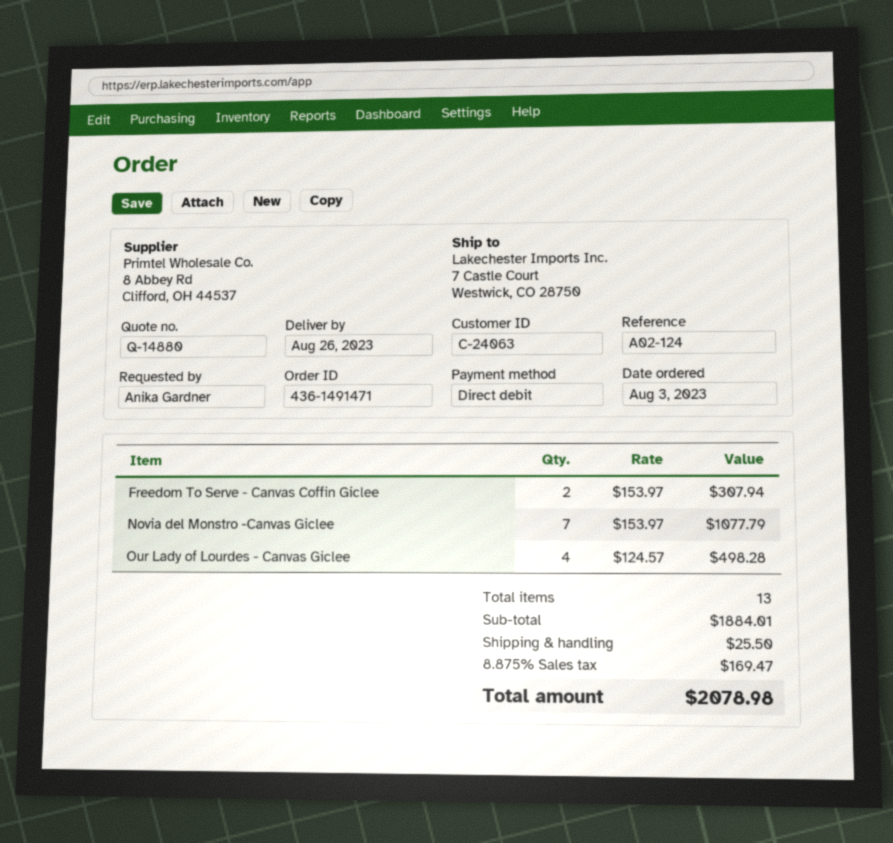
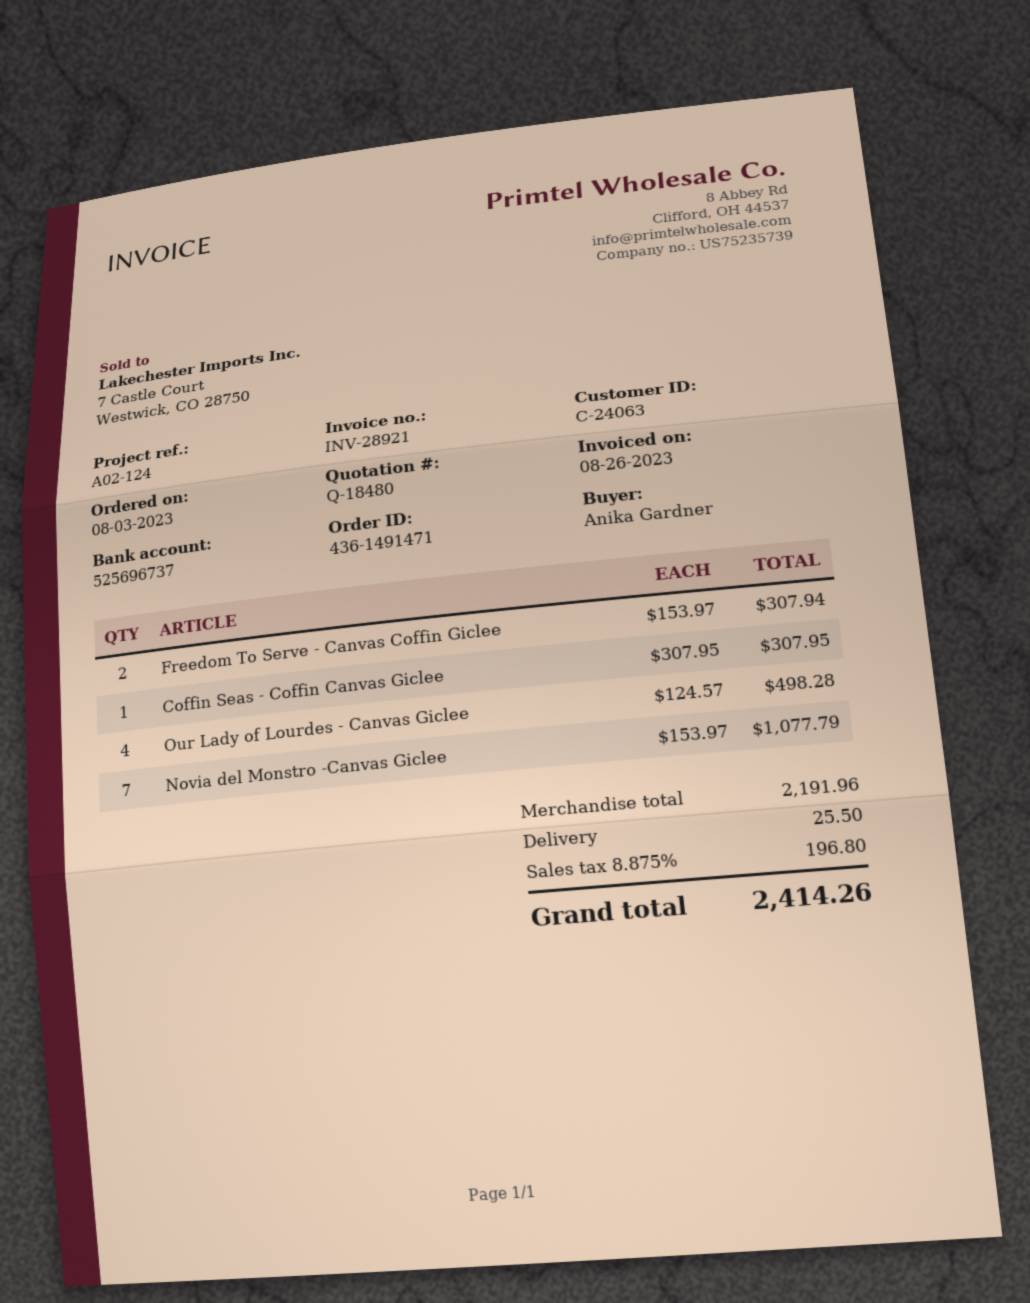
quote number: Q-14880 -> Q-18480
Coffin Seas - Coffin Canvas Giclee: none -> 1 x 307.95 = 307.95
subtotal: 1884.01 -> 2191.96
tax: 8.875% = 169.47 -> 8.875% = 196.80
total: 2078.98 -> 2414.26

